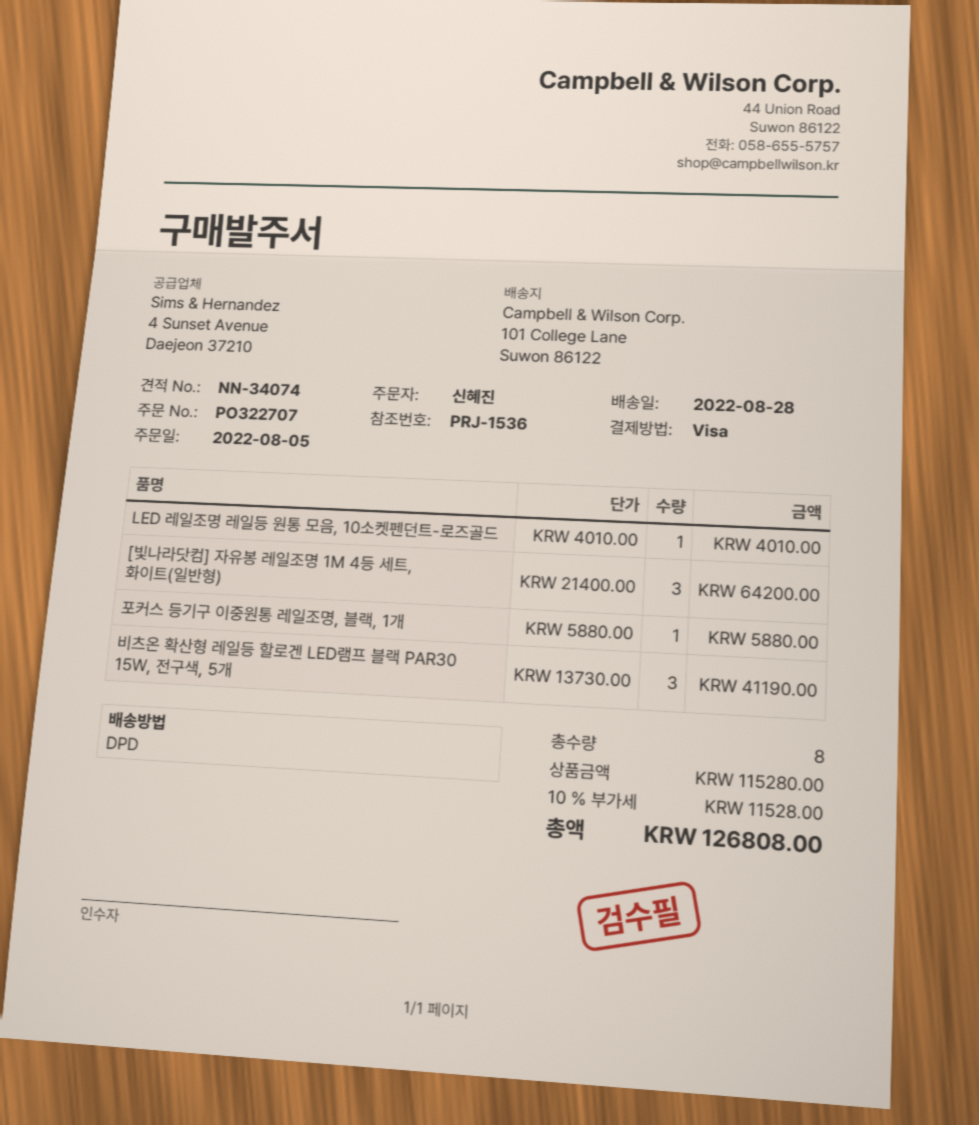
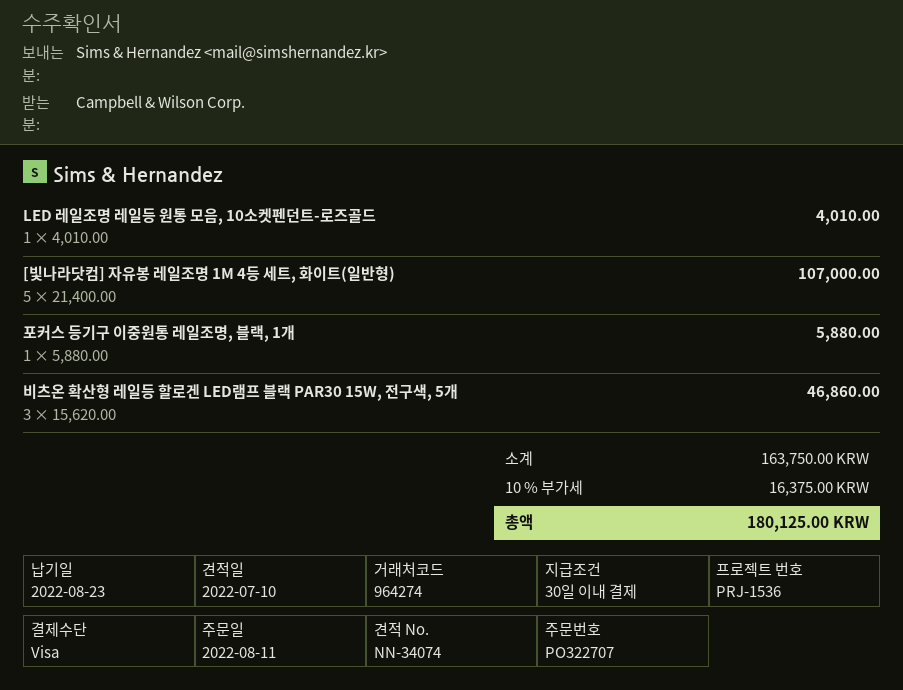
order date: 2022-08-05 -> 2022-08-11
delivery date: 2022-08-28 -> 2022-08-23
[빛나라닷컴] 자유봉 레일조명 1M 4등 세트, 화이트(일반형): 3 x 21400.00 = 64200.00 -> 5 x 21400.00 = 107000.00
비츠온 확산형 레일등 할로겐 LED램프 블랙 PAR30 15W, 전구색, 5개: 3 x 13730.00 = 41190.00 -> 3 x 15620.00 = 46860.00
subtotal: 115280.00 -> 163750.00
tax: 10% = 11528.00 -> 10% = 16375.00
total: 126808.00 -> 180125.00

